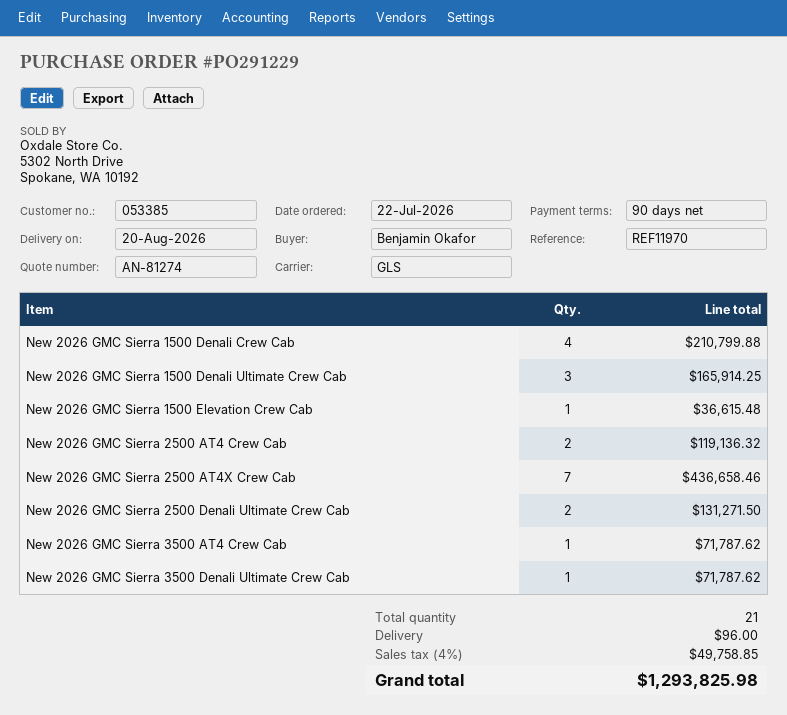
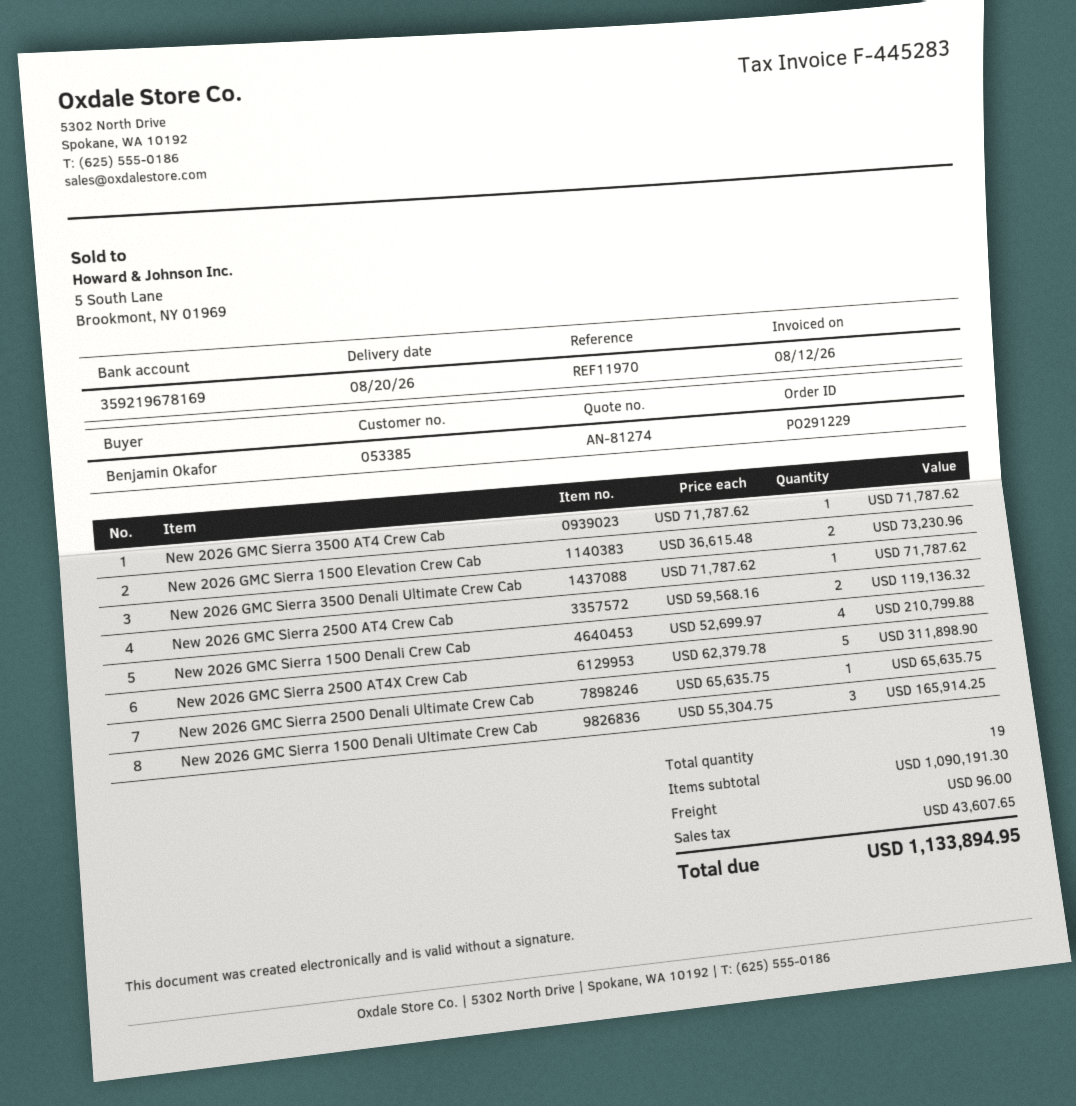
New 2026 GMC Sierra 1500 Elevation Crew Cab: 1 for 36615.48 -> 2 for 73230.96
New 2026 GMC Sierra 2500 AT4X Crew Cab: 7 for 436658.46 -> 5 for 311898.90
New 2026 GMC Sierra 2500 Denali Ultimate Crew Cab: 2 for 131271.50 -> 1 for 65635.75
total quantity: 21 -> 19
tax: 49758.85 -> 43607.65
total: 1293825.98 -> 1133894.95

